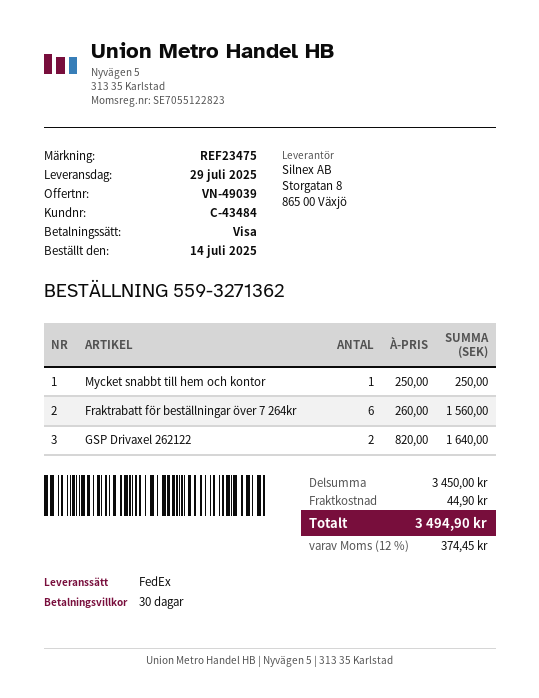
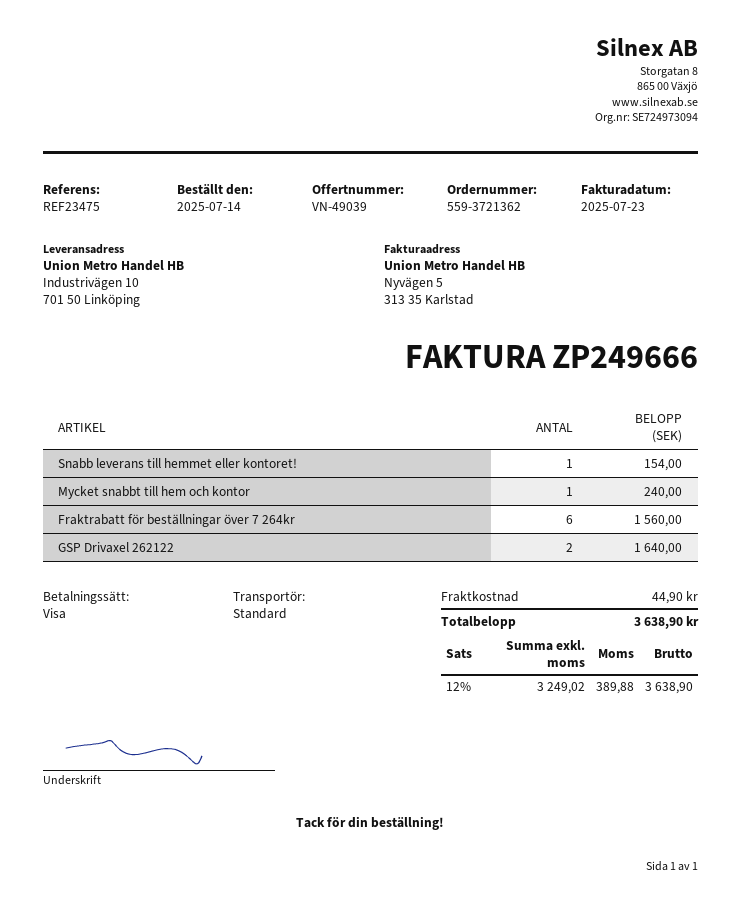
order number: 559-3271362 -> 559-3721362
shipping method: FedEx -> standard
Mycket snabbt till hem och kontor: 1 for 250.00 -> 1 for 240.00
Snabb leverans till hemmet eller kontoret!: none -> 1 for 154.00
tax: 12% = 374.45 -> 12% = 389.88
total: 3494.90 -> 3638.90

